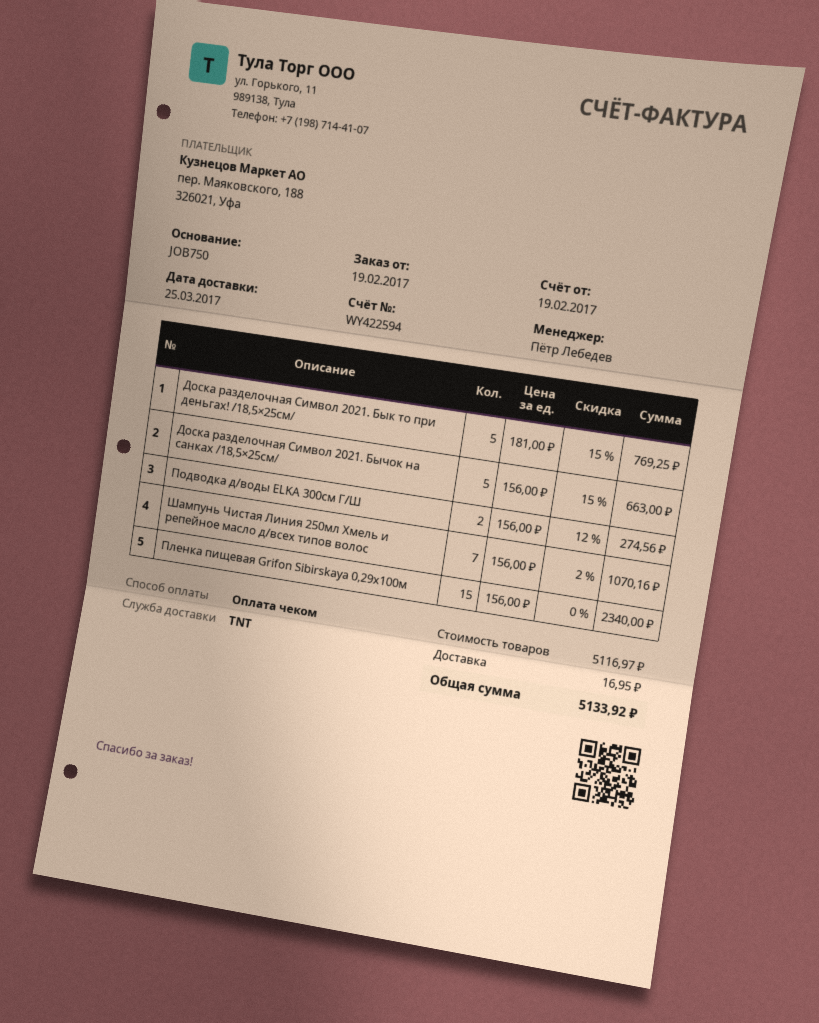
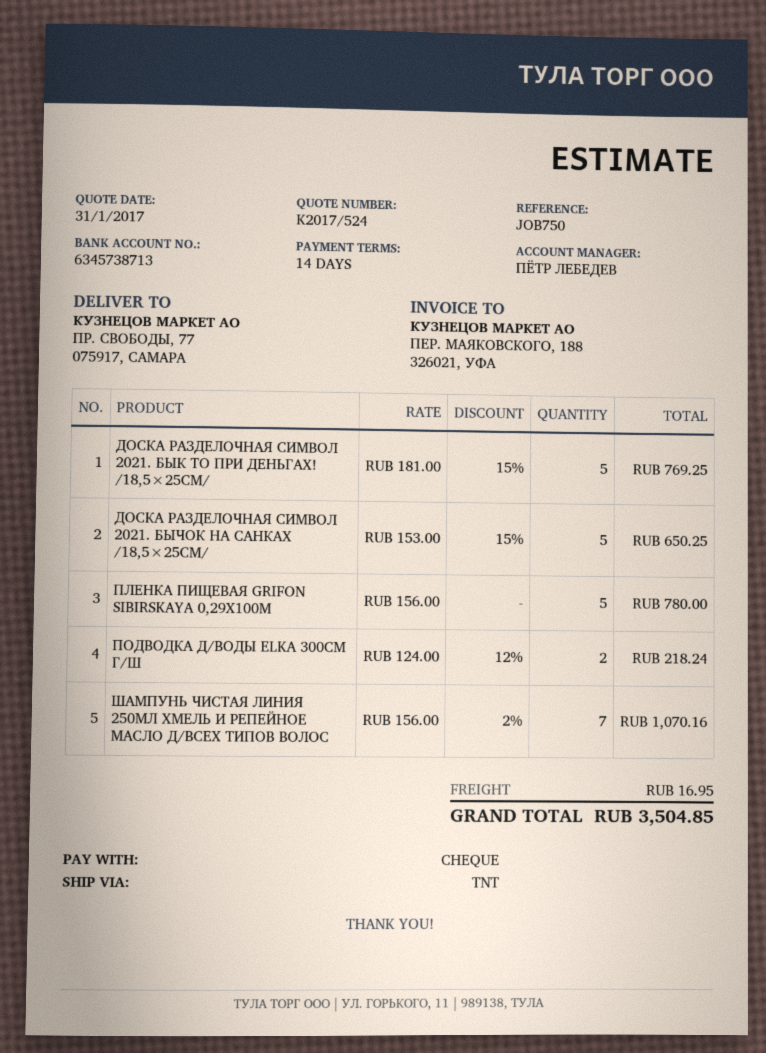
Доска разделочная Символ 2021. Бычок на санках /18,5×25см/: 5 x 156.00 - 15% = 663.00 -> 5 x 153.00 - 15% = 650.25
Подводка д/воды ELKA 300см Г/Ш: 2 x 156.00 - 12% = 274.56 -> 2 x 124.00 - 12% = 218.24
Пленка пищевая Grifon Sibirskaya 0,29х100м: 15 x 156.00 = 2340.00 -> 5 x 156.00 = 780.00
total: 5133.92 -> 3504.85

